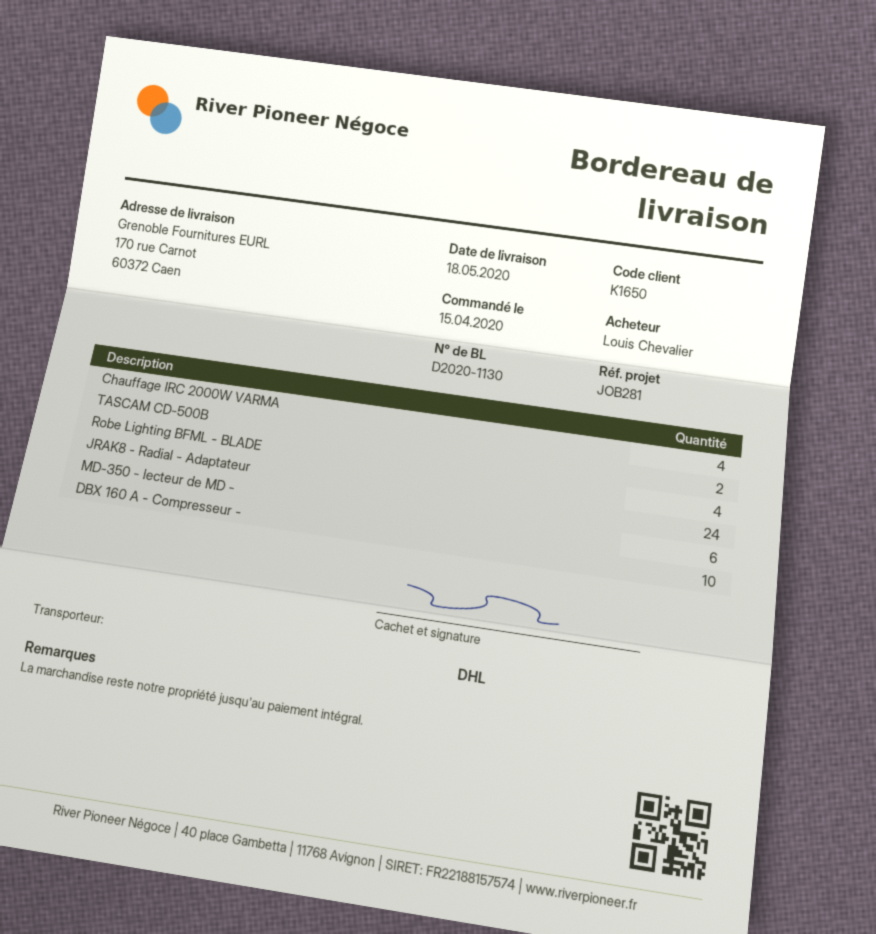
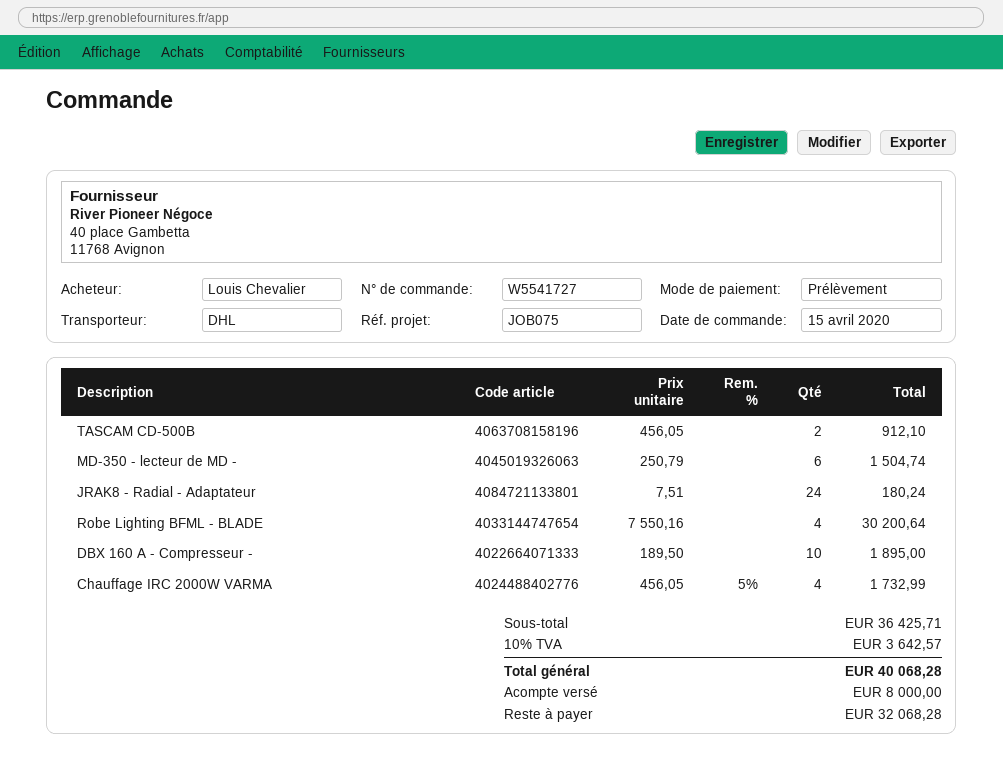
reference: JOB281 -> JOB075

